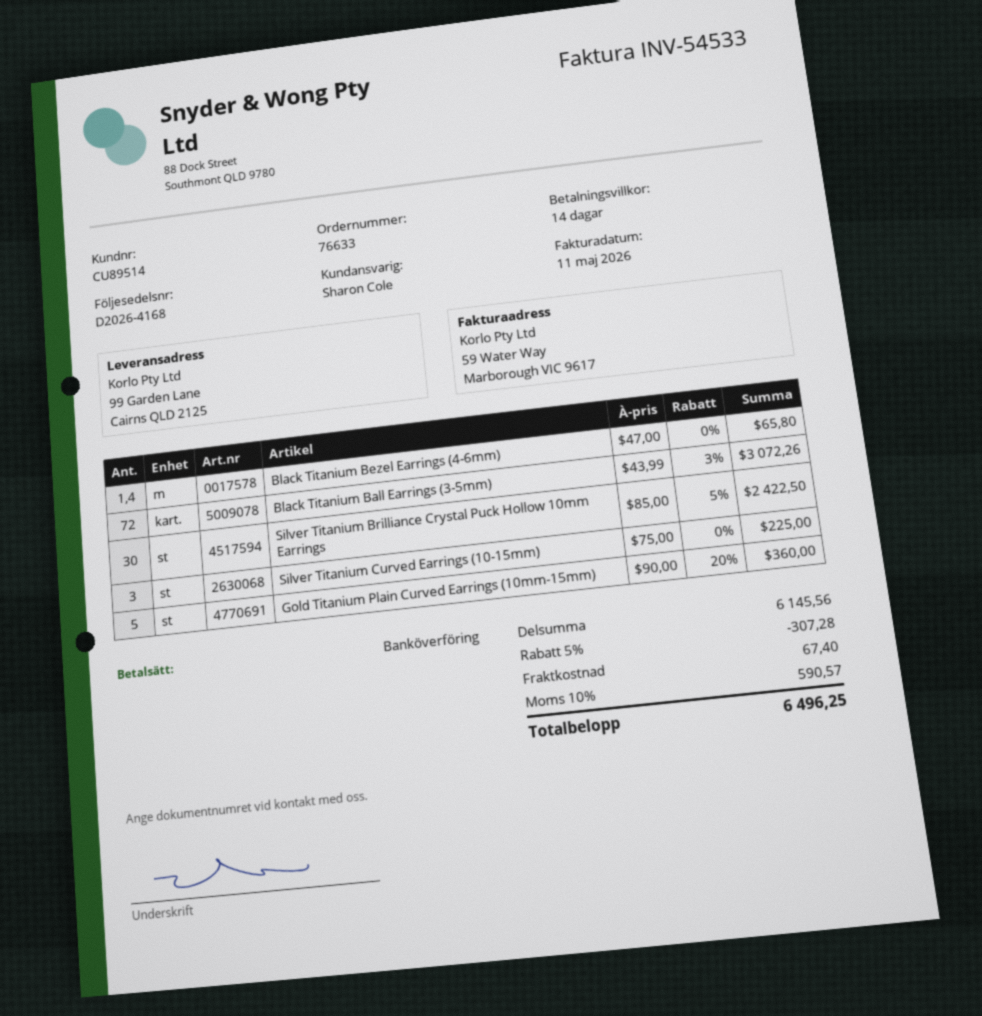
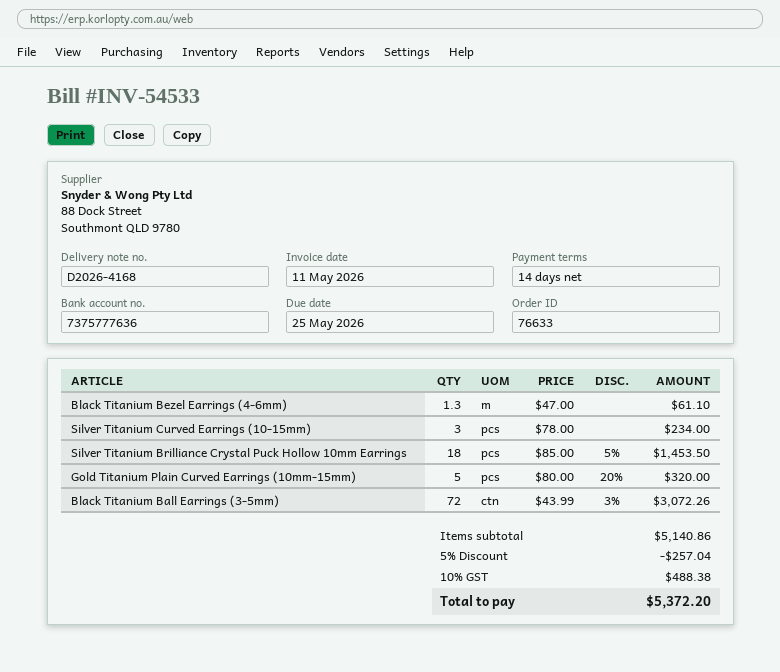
Black Titanium Bezel Earrings (4-6mm): 1.4 x 47.00 = 65.80 -> 1.3 x 47.00 = 61.10
Silver Titanium Brilliance Crystal Puck Hollow 10mm Earrings: 30 x 85.00 - 5% = 2422.50 -> 18 x 85.00 - 5% = 1453.50
Silver Titanium Curved Earrings (10-15mm): 3 x 75.00 = 225.00 -> 3 x 78.00 = 234.00
Gold Titanium Plain Curved Earrings (10mm-15mm): 5 x 90.00 - 20% = 360.00 -> 5 x 80.00 - 20% = 320.00
subtotal: 6145.56 -> 5140.86
discount: 5% = 307.28 -> 5% = 257.04
shipping: 67.40 -> none
tax: 10% = 590.57 -> 10% = 488.38
total: 6496.25 -> 5372.20

